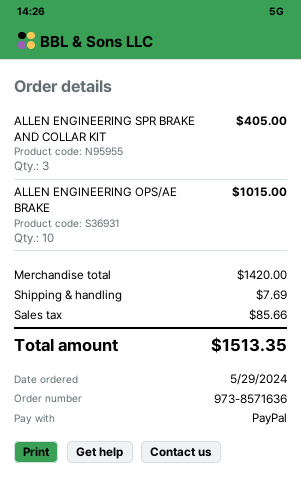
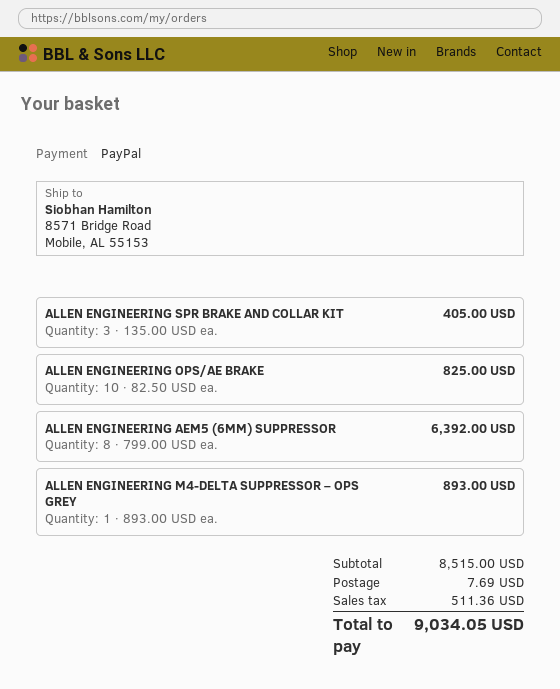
ALLEN ENGINEERING OPS/AE BRAKE: 10 for 1015.00 -> 10 for 825.00
ALLEN ENGINEERING AEM5 (6MM) SUPPRESSOR: none -> 8 for 6392.00
ALLEN ENGINEERING M4-DELTA SUPPRESSOR – OPS GREY: none -> 1 for 893.00
subtotal: 1420.00 -> 8515.00
tax: 85.66 -> 511.36
total: 1513.35 -> 9034.05

